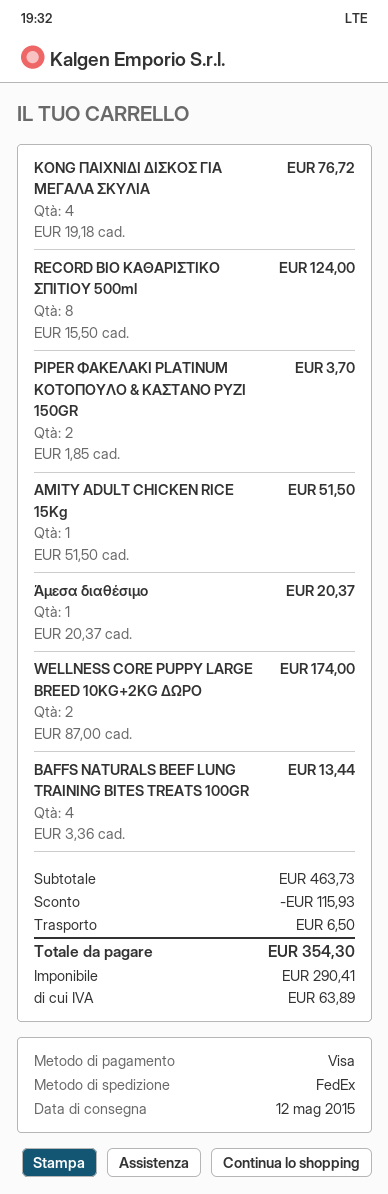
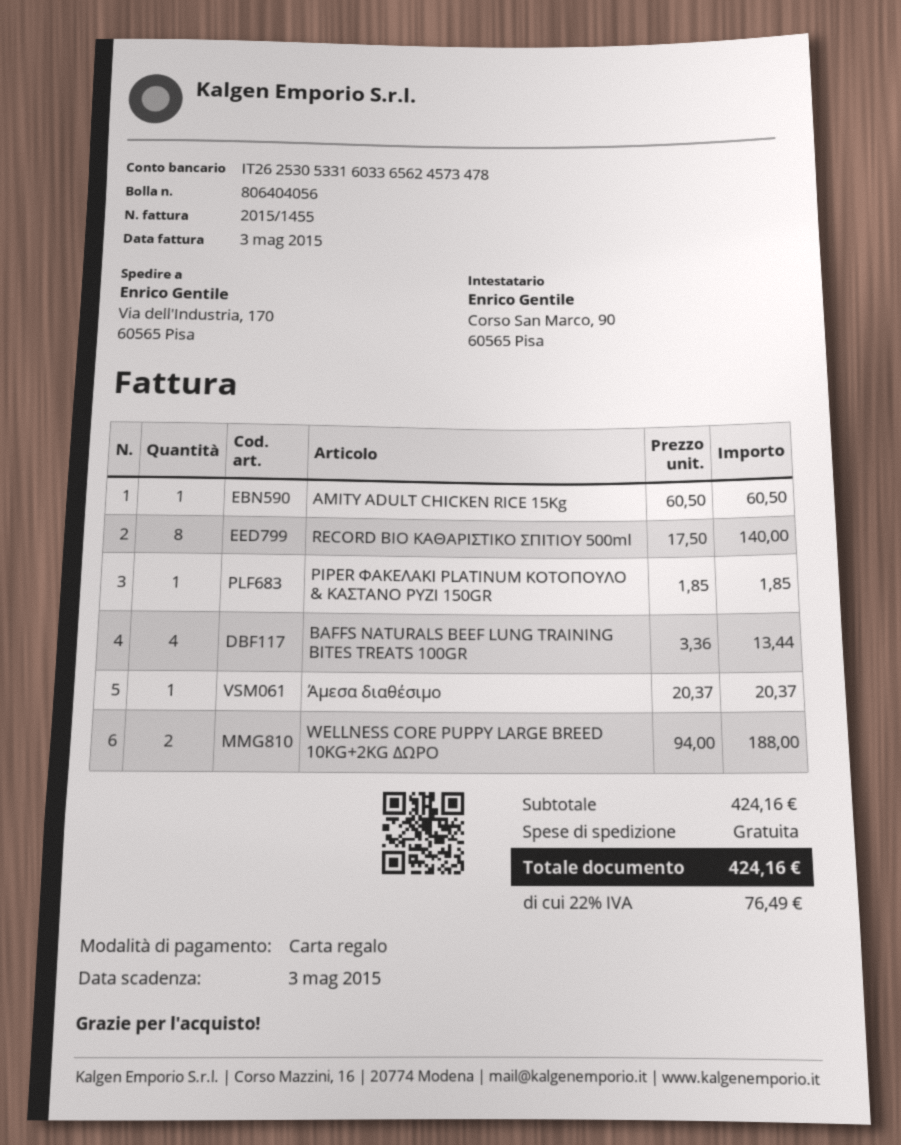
payment method: Visa -> gift card
KONG ΠΑΙΧΝΙΔΙ ΔΙΣΚΟΣ ΓΙΑ ΜΕΓΑΛΑ ΣΚΥΛΙΑ: 4 x 19.18 = 76.72 -> none
RECORD ΒΙΟ ΚΑΘΑΡΙΣΤΙΚΟ ΣΠΙΤΙΟΥ 500ml: 8 x 15.50 = 124.00 -> 8 x 17.50 = 140.00
PIPER ΦΑΚΕΛΑΚΙ PLATINUM ΚΟΤΟΠΟΥΛΟ & ΚΑΣΤΑΝΟ ΡΥΖΙ 150GR: 2 x 1.85 = 3.70 -> 1 x 1.85 = 1.85
AMITY ADULT CHICKEN RICE 15Kg: 1 x 51.50 = 51.50 -> 1 x 60.50 = 60.50
WELLNESS CORE PUPPY LARGE BREED 10KG+2ΚG ΔΩΡΟ: 2 x 87.00 = 174.00 -> 2 x 94.00 = 188.00
subtotal: 463.73 -> 424.16
discount: 115.93 -> none
shipping: 6.50 -> 0.00
tax: 63.89 -> 76.49
total: 354.30 -> 424.16

